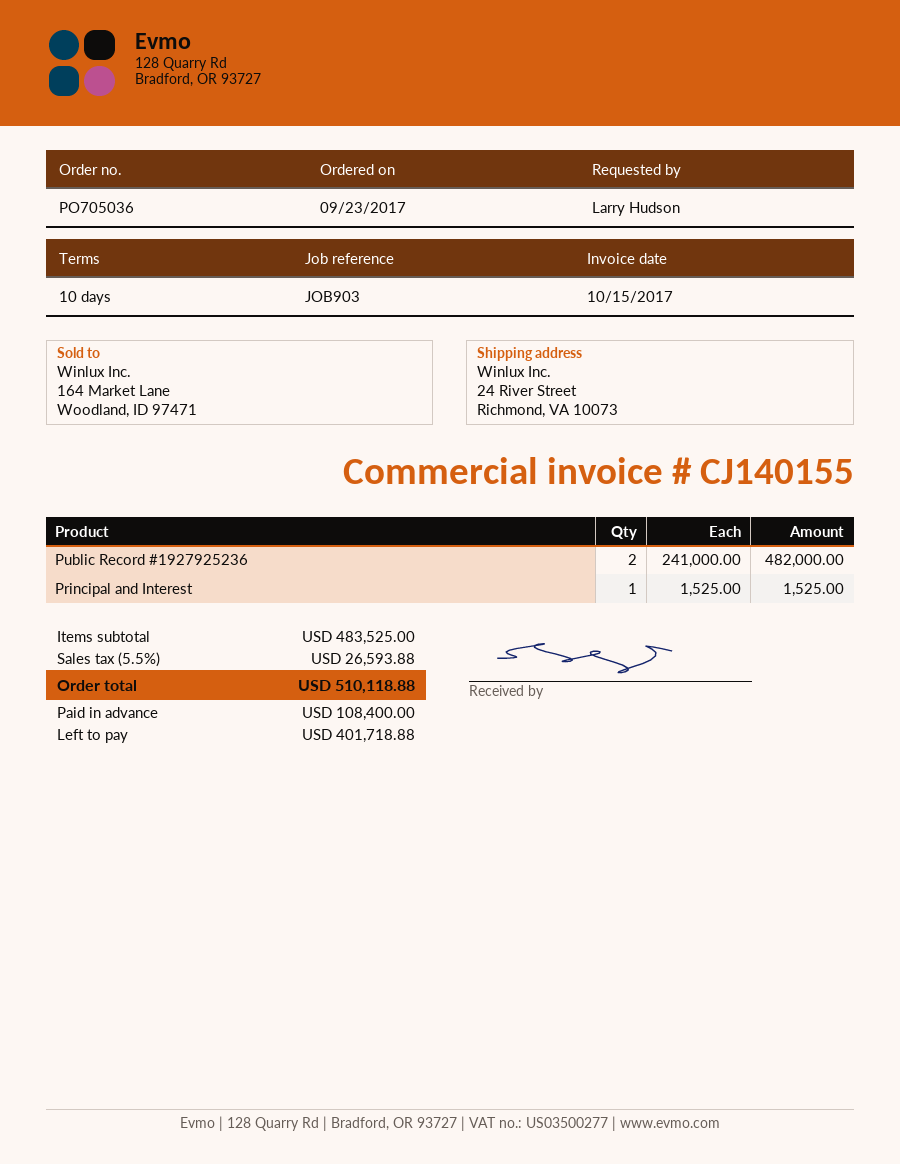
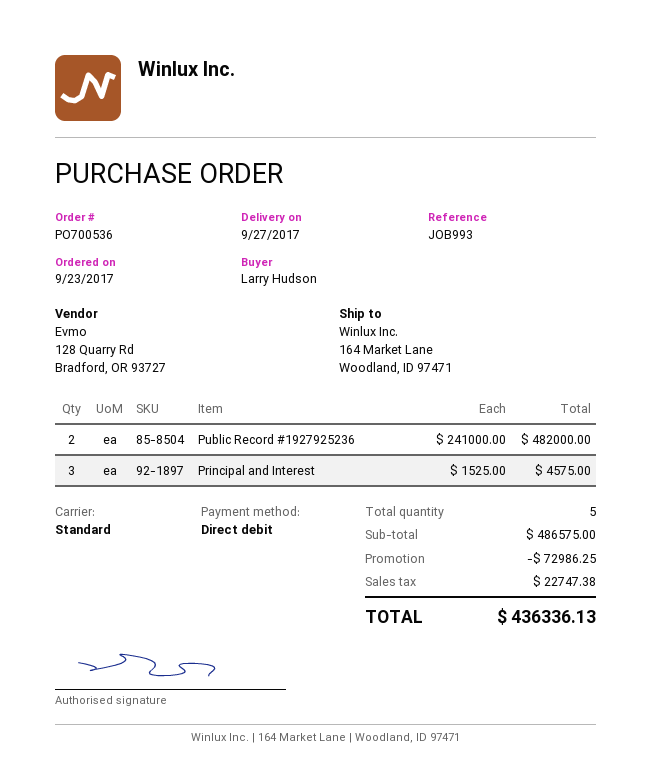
order number: PO705036 -> PO700536
reference: JOB903 -> JOB993
ship to: 24 River Street, Richmond, VA 10073 -> 164 Market Lane, Woodland, ID 97471
Principal and Interest: 1 x 1525.00 = 1525.00 -> 3 x 1525.00 = 4575.00
subtotal: 483525.00 -> 486575.00
discount: none -> 72986.25
tax: 26593.88 -> 22747.38
total: 510118.88 -> 436336.13

